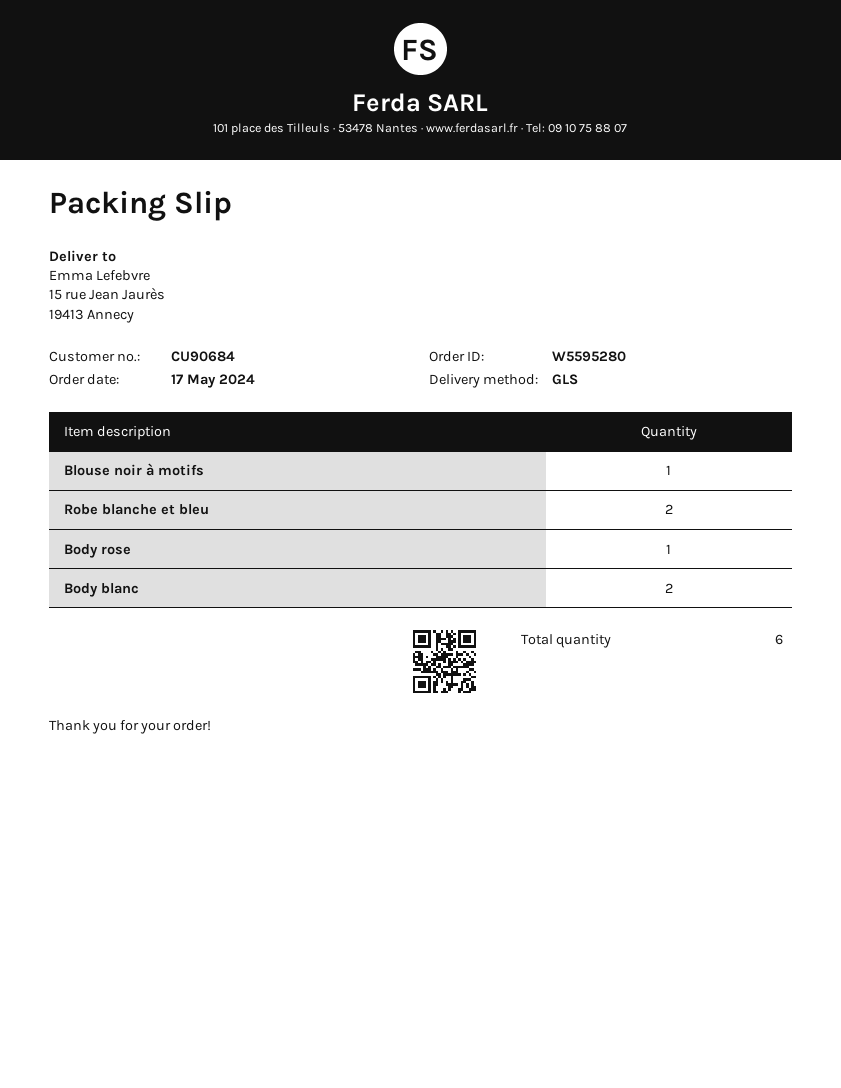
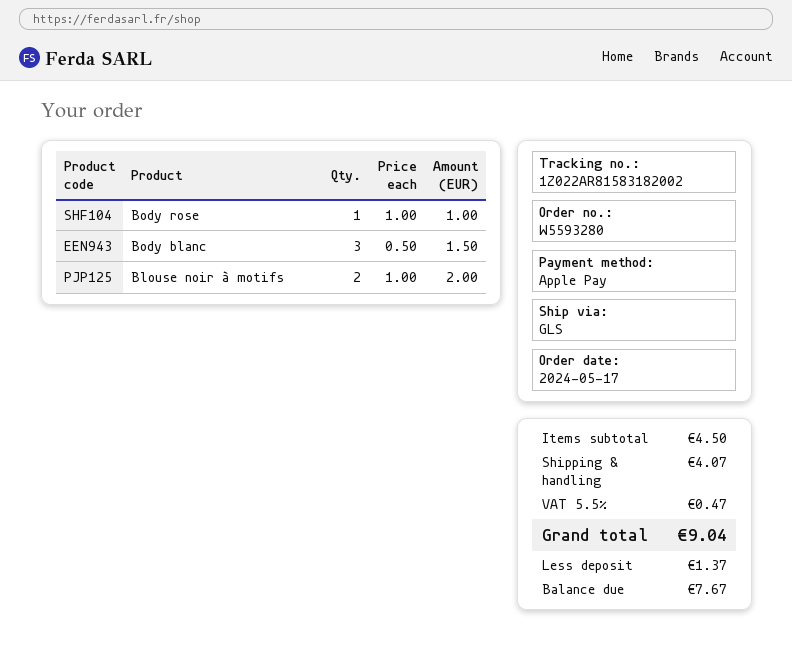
order number: W5595280 -> W5593280
Blouse noir à motifs: 1 -> 2
Robe blanche et bleu: 2 -> none
Body blanc: 2 -> 3

